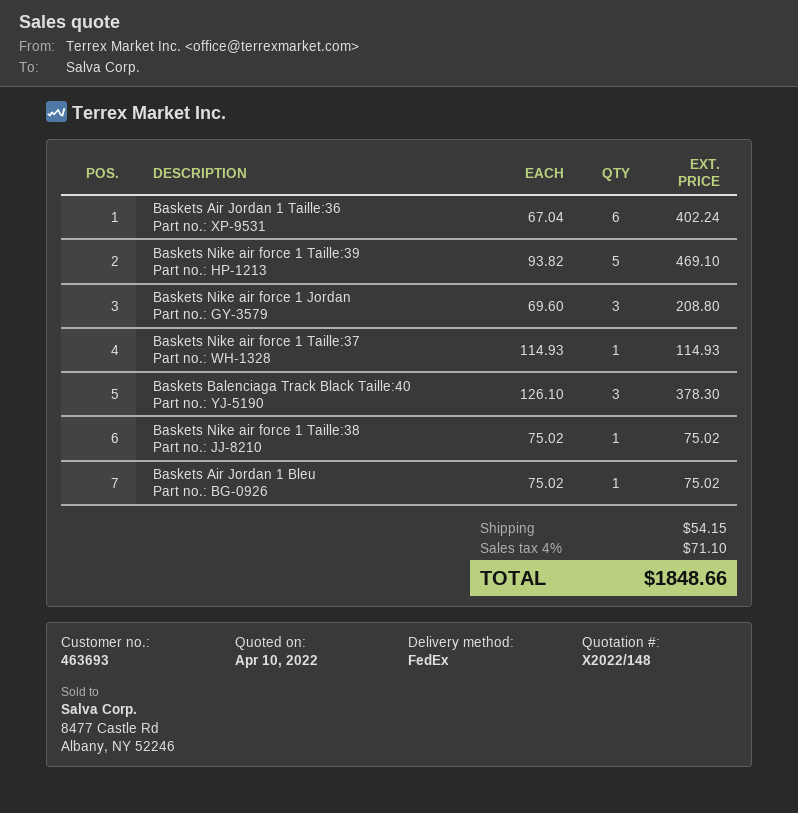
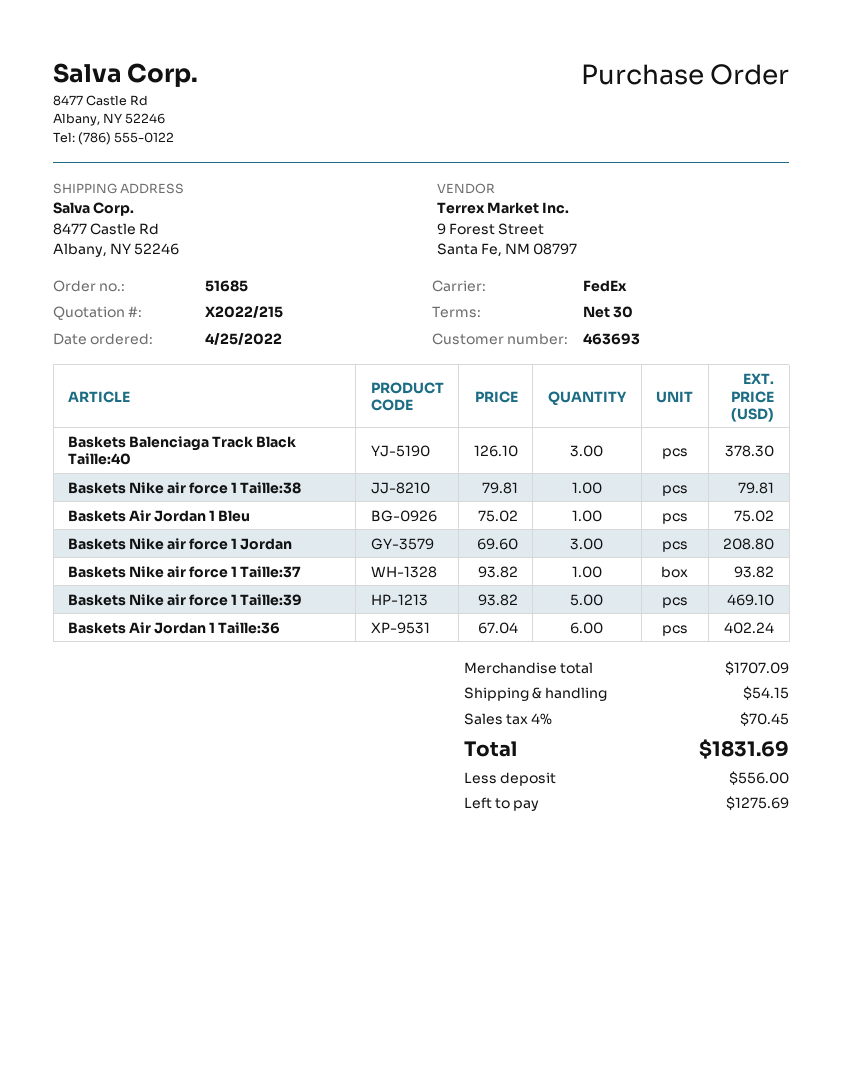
quote number: X2022/148 -> X2022/215
Baskets Nike air force 1 Taille:37: 1 x 114.93 = 114.93 -> 1 x 93.82 = 93.82
Baskets Nike air force 1 Taille:38: 1 x 75.02 = 75.02 -> 1 x 79.81 = 79.81
tax: 4% = 71.10 -> 4% = 70.45
total: 1848.66 -> 1831.69

